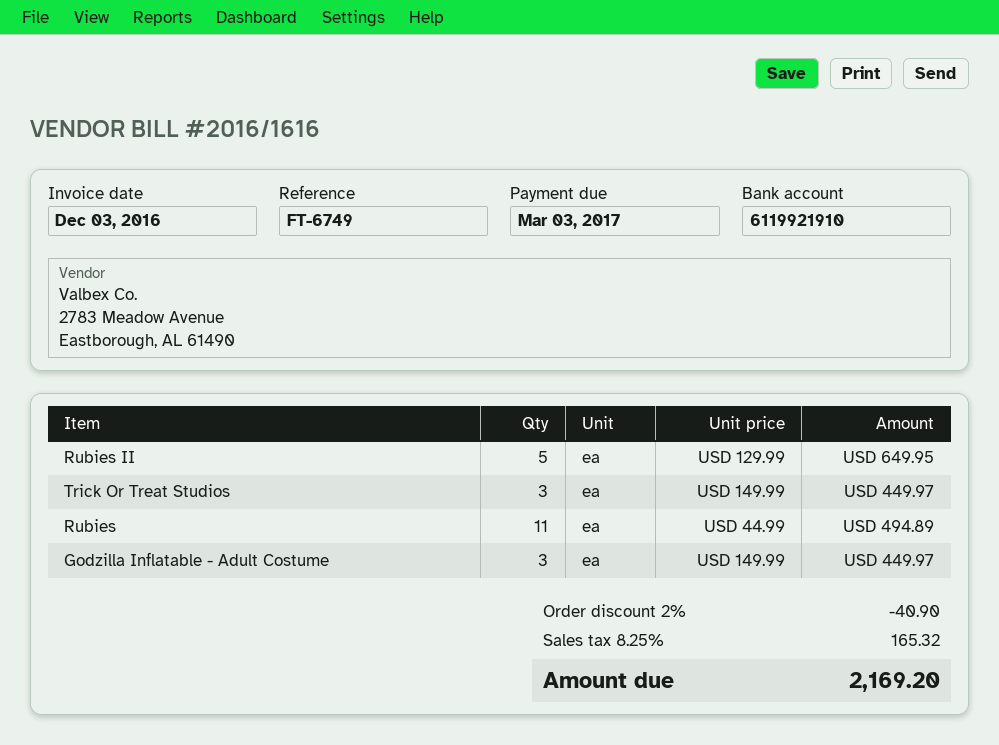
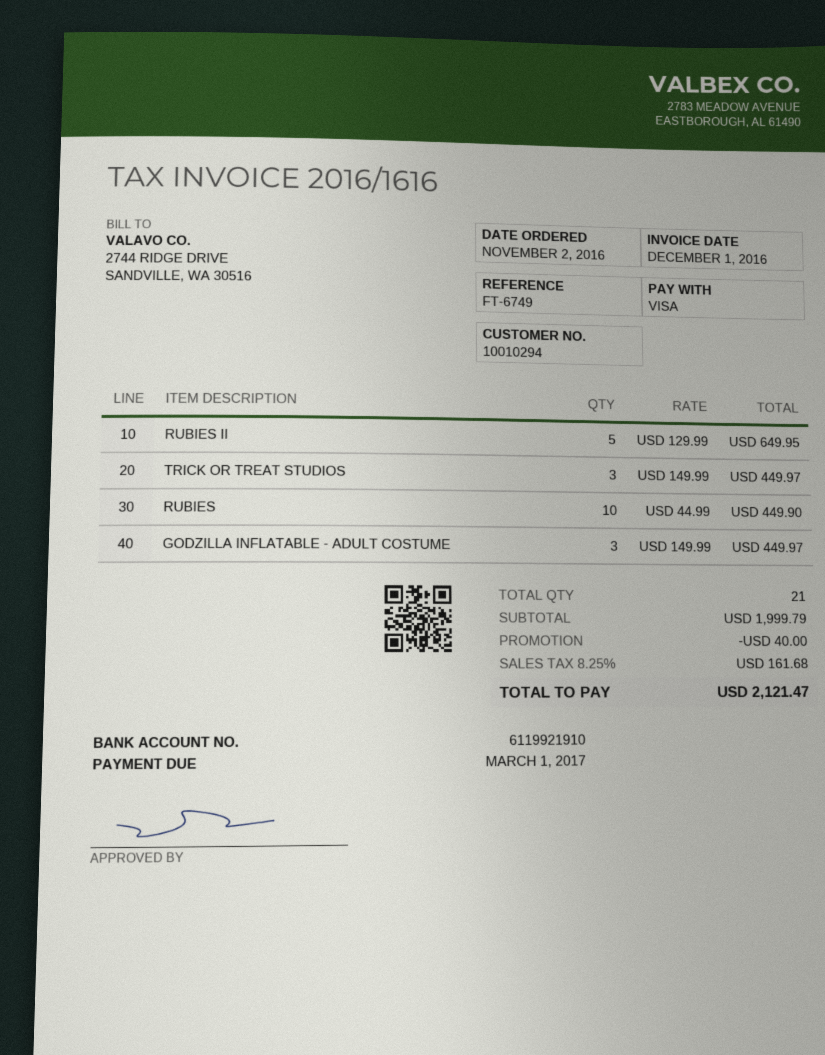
invoice date: 2016-12-03 -> 2016-12-01
due date: 2017-03-03 -> 2017-03-01
Rubies: 11 x 44.99 = 494.89 -> 10 x 44.99 = 449.90
discount: 40.90 -> 40.00
tax: 8.25% = 165.32 -> 8.25% = 161.68
total: 2169.20 -> 2121.47

